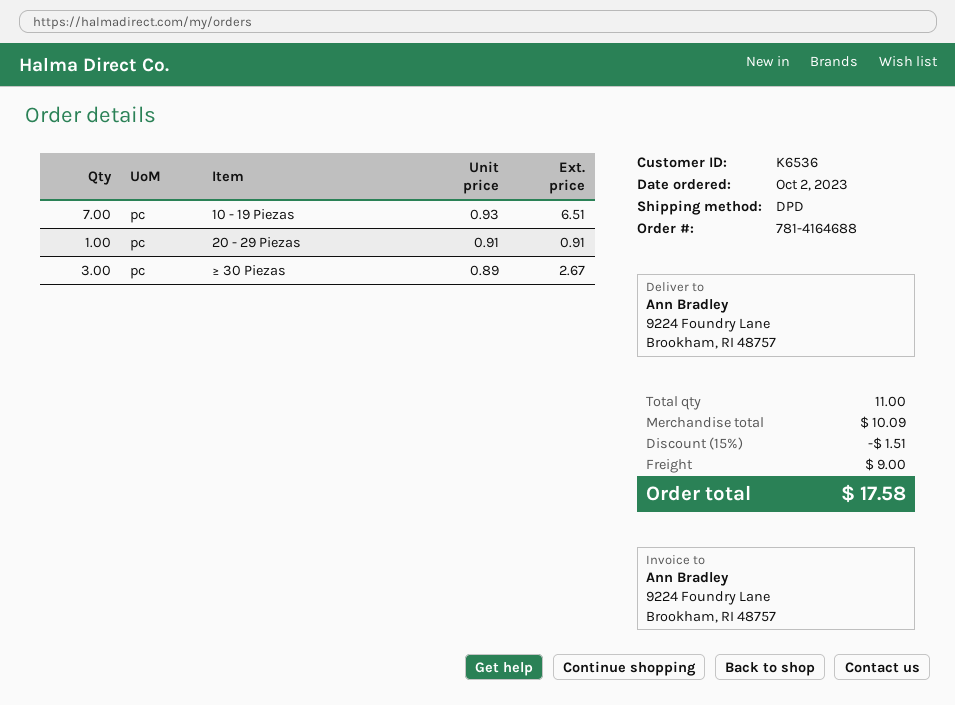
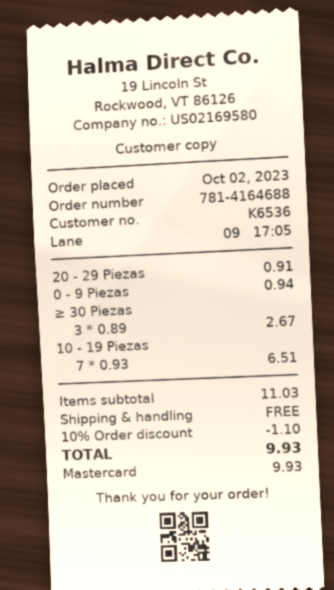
0 - 9 Piezas: none -> 1 x 0.94 = 0.94
subtotal: 10.09 -> 11.03
discount: 15% = 1.51 -> 10% = 1.10
shipping: 9.00 -> 0.00
total: 17.58 -> 9.93

